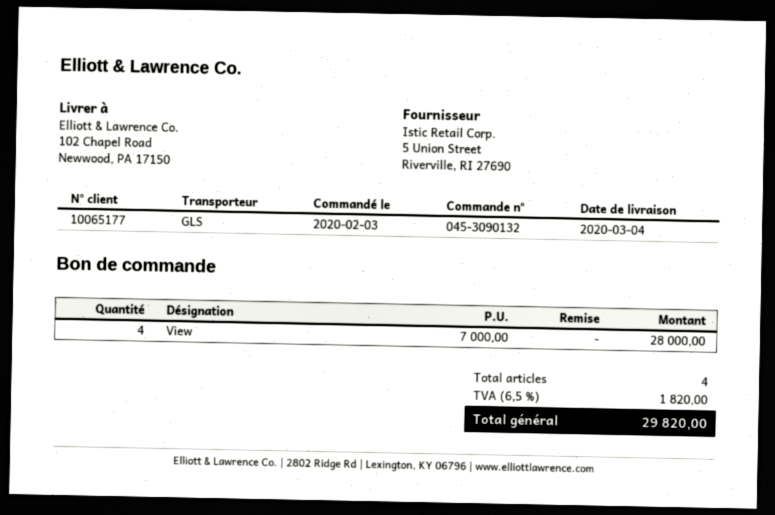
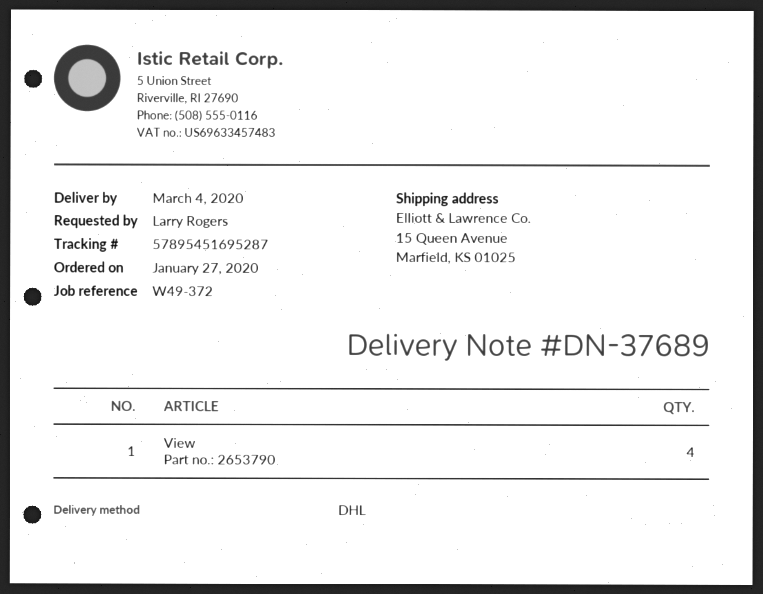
order date: 2020-02-03 -> 2020-01-27
shipping method: GLS -> DHL
ship to: 102 Chapel Road, Newwood, PA 17150 -> 15 Queen Avenue, Marfield, KS 01025

